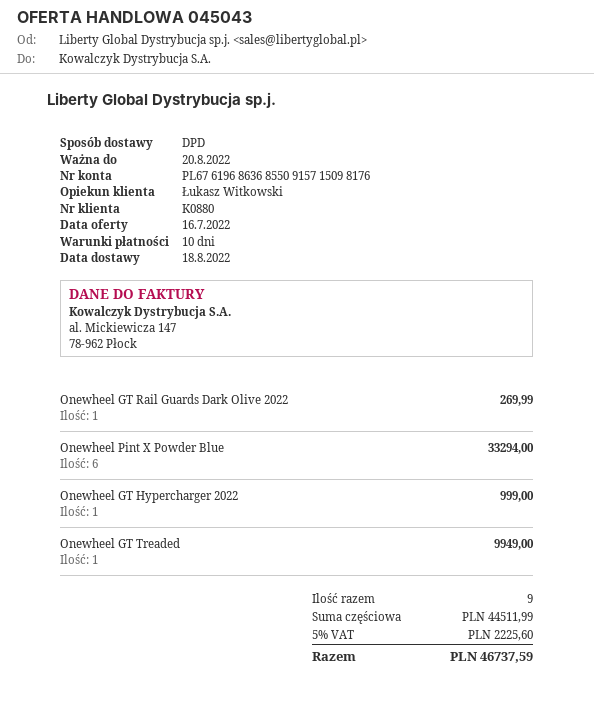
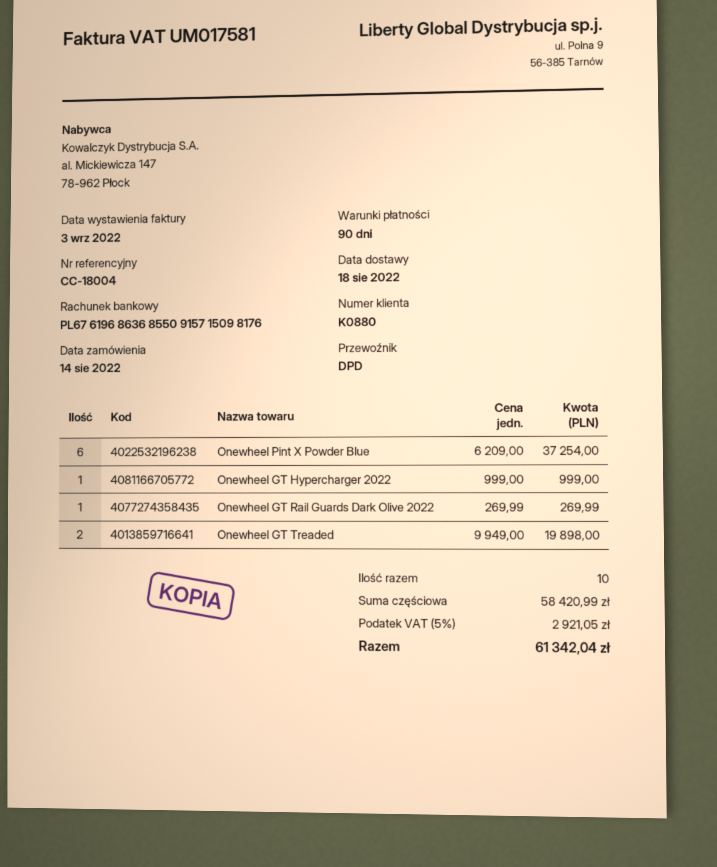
payment terms: 10 days -> 90 days
Onewheel Pint X Powder Blue: 6 for 33294.00 -> 6 for 37254.00
Onewheel GT Treaded: 1 for 9949.00 -> 2 for 19898.00
total quantity: 9 -> 10
subtotal: 44511.99 -> 58420.99
tax: 5% = 2225.60 -> 5% = 2921.05
total: 46737.59 -> 61342.04

